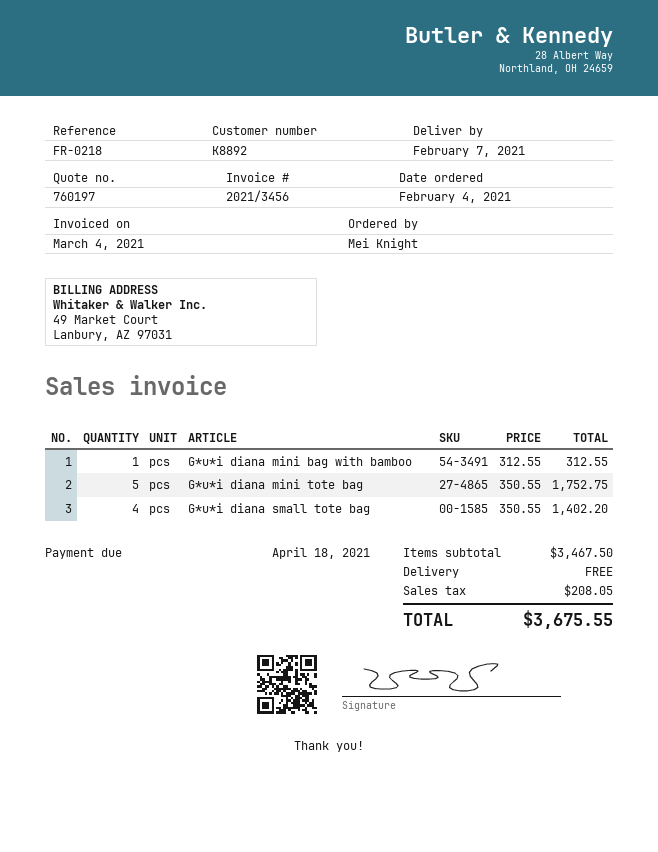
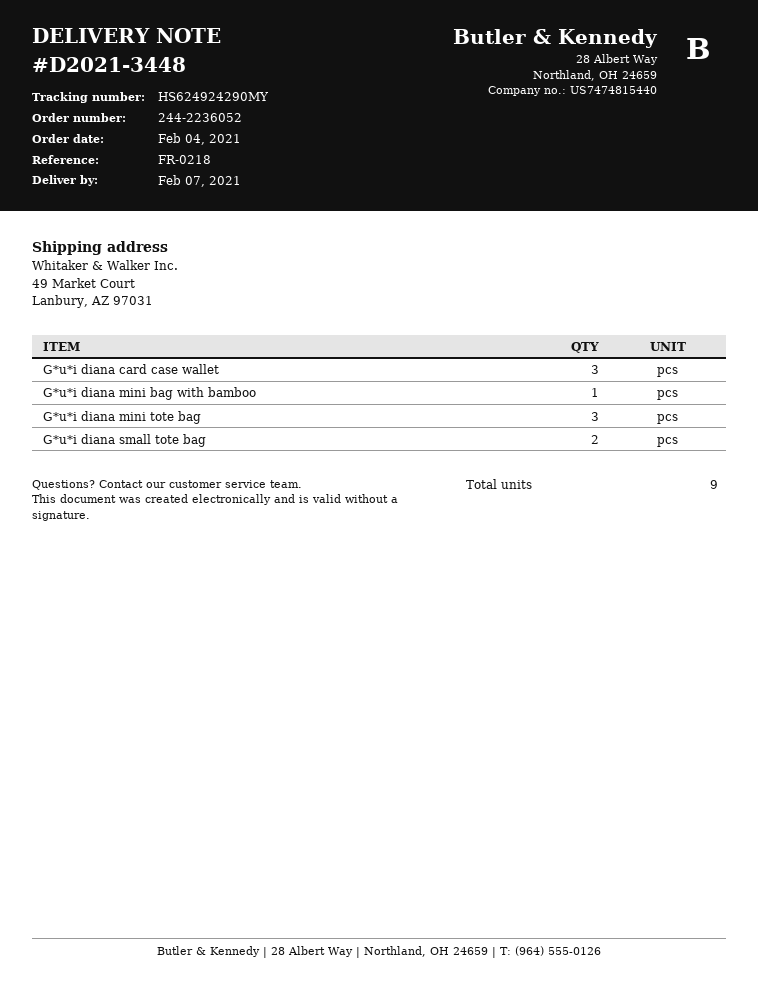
G*u*i diana mini tote bag: 5 -> 3
G*u*i diana small tote bag: 4 -> 2
G*u*i diana card case wallet: none -> 3

